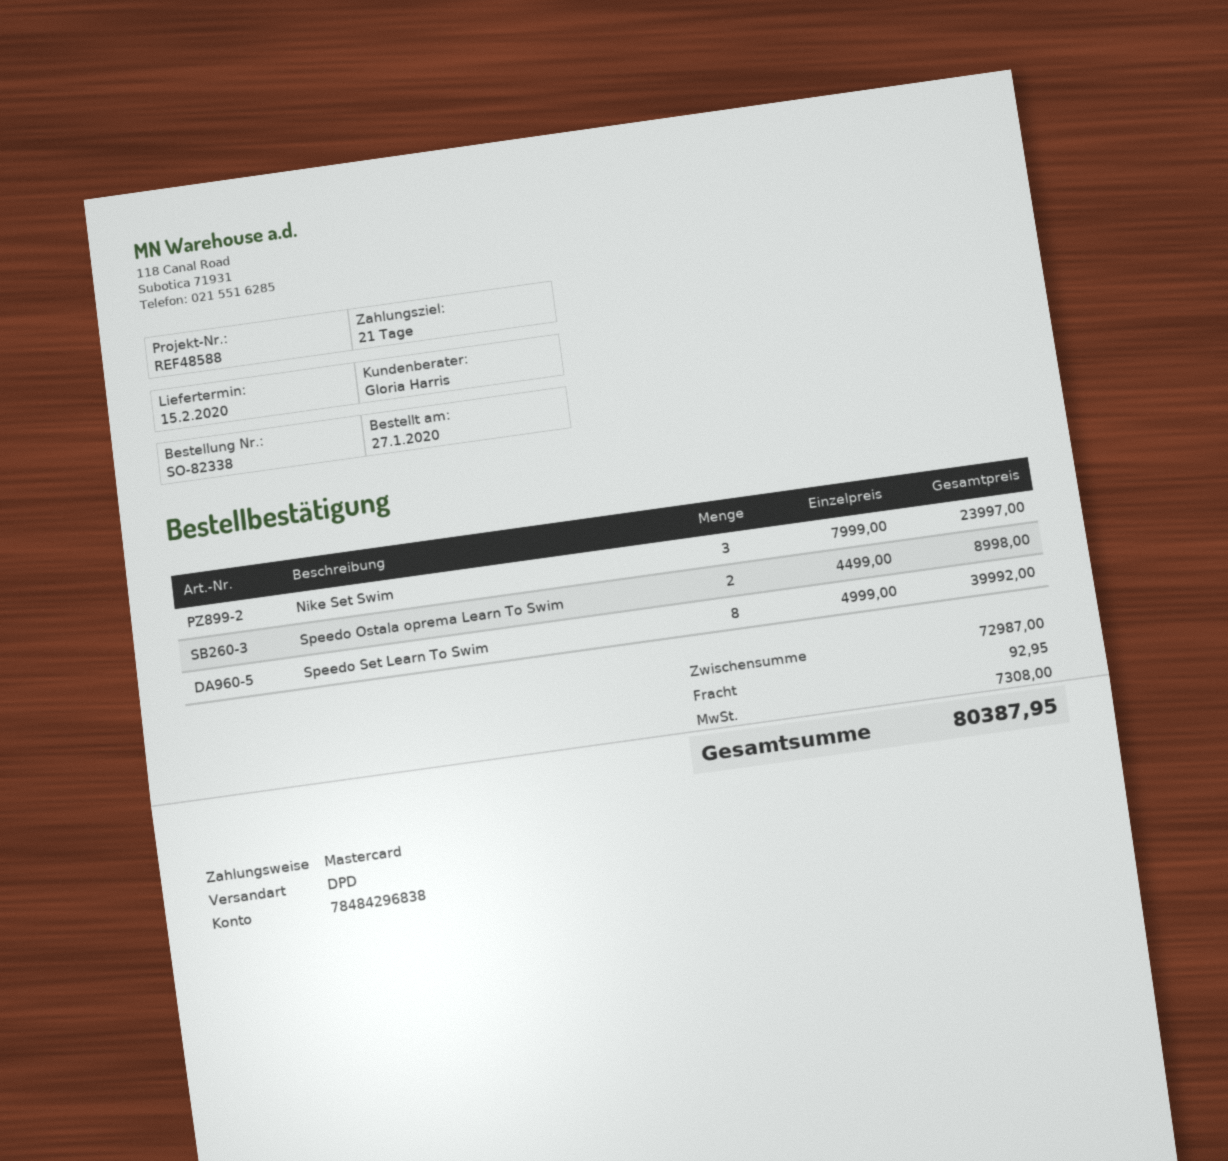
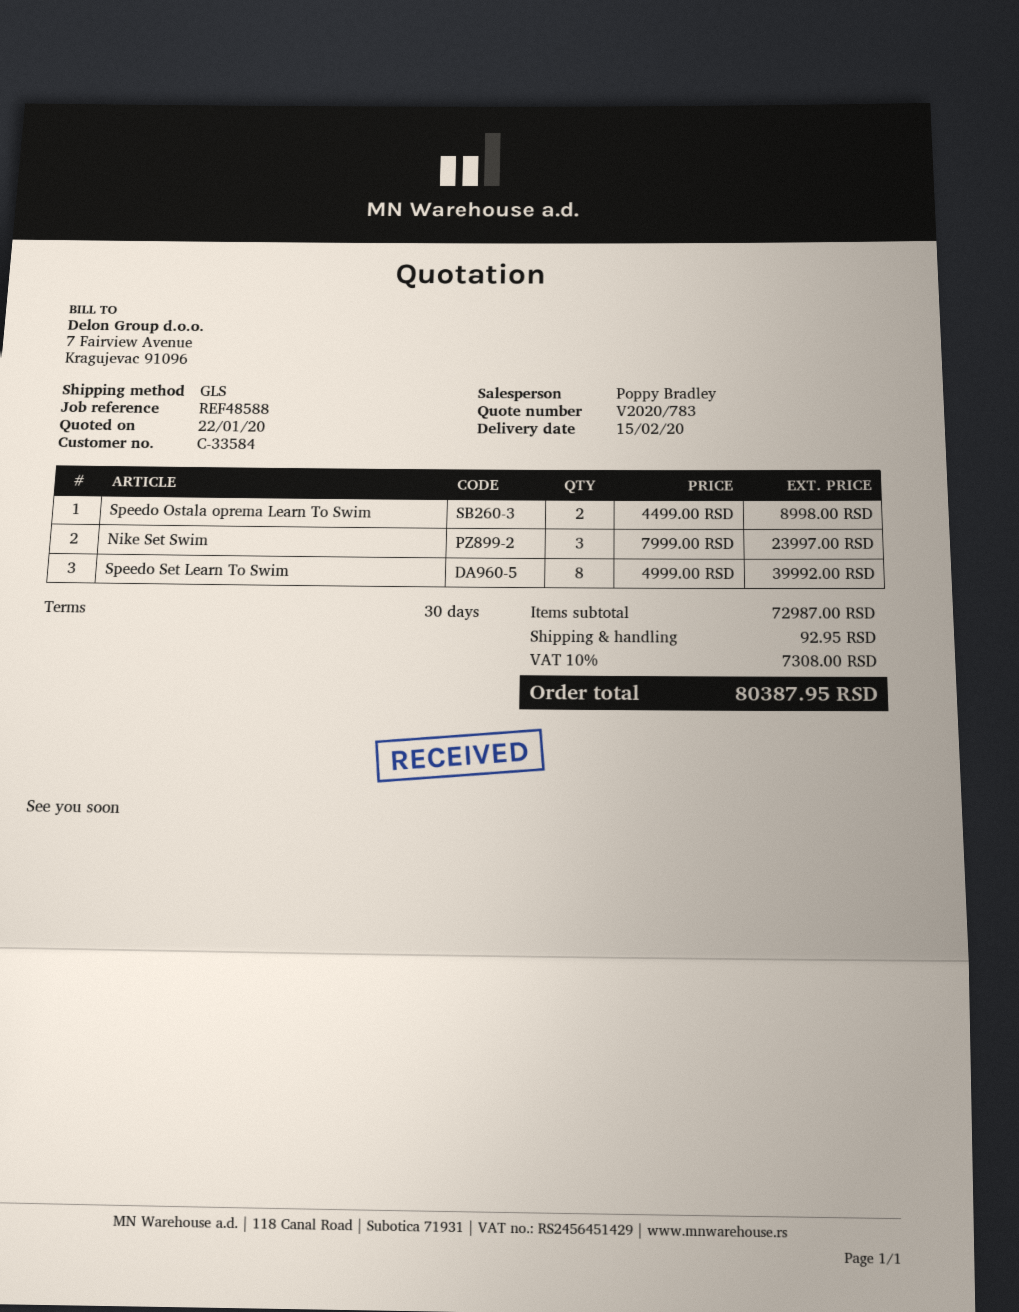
payment terms: 21 days -> 30 days
sales rep: Gloria Harris -> Poppy Bradley
shipping method: DPD -> GLS

